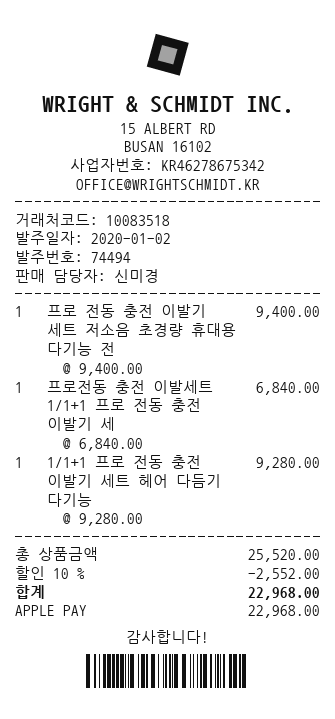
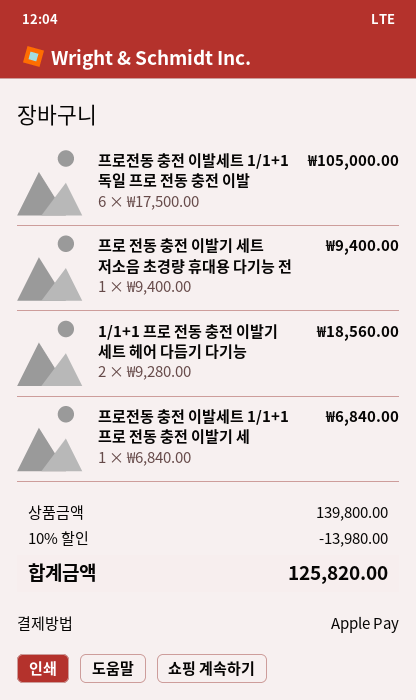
1/1+1 프로 전동 충전 이발기 세트 헤어 다듬기 다기능: 1 x 9280.00 = 9280.00 -> 2 x 9280.00 = 18560.00
프로전동 충전 이발세트 1/1+1 독일 프로 전동 충전 이발: none -> 6 x 17500.00 = 105000.00
subtotal: 25520.00 -> 139800.00
discount: 10% = 2552.00 -> 10% = 13980.00
total: 22968.00 -> 125820.00

